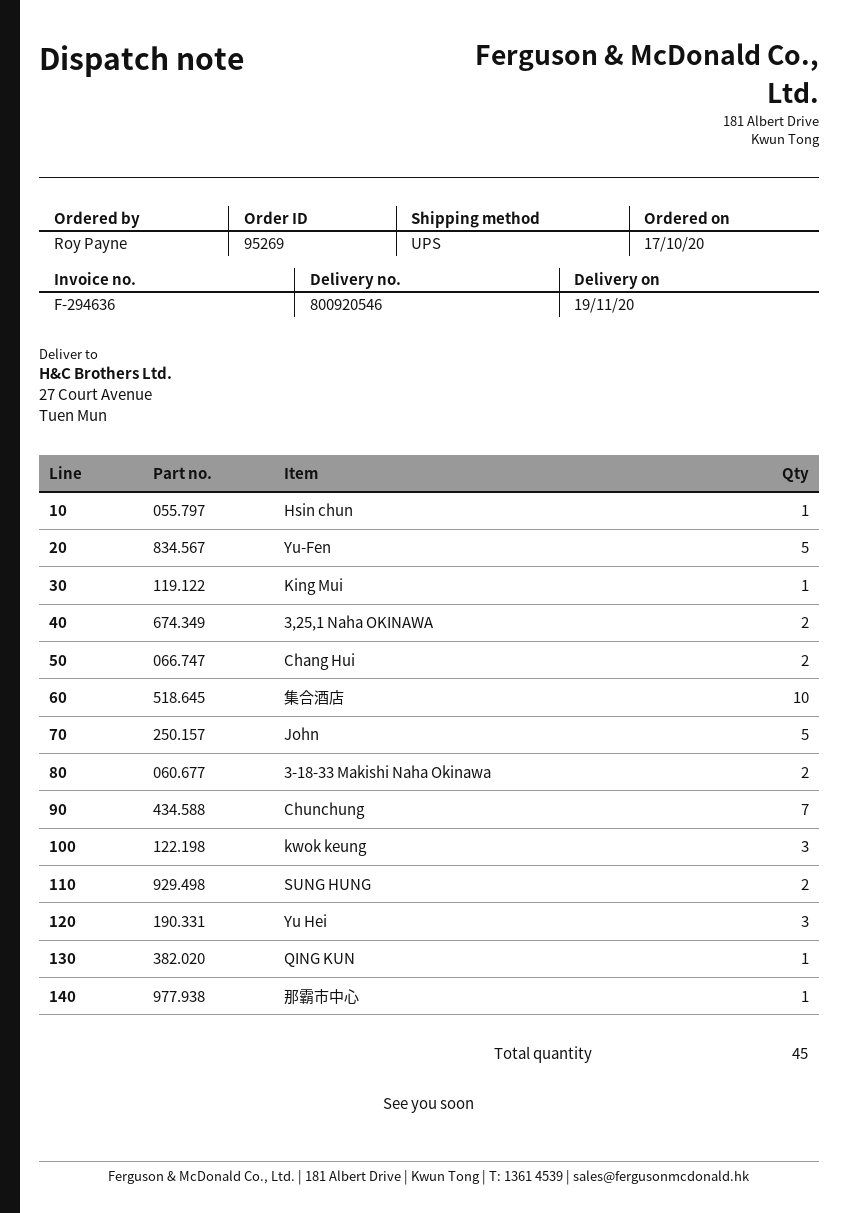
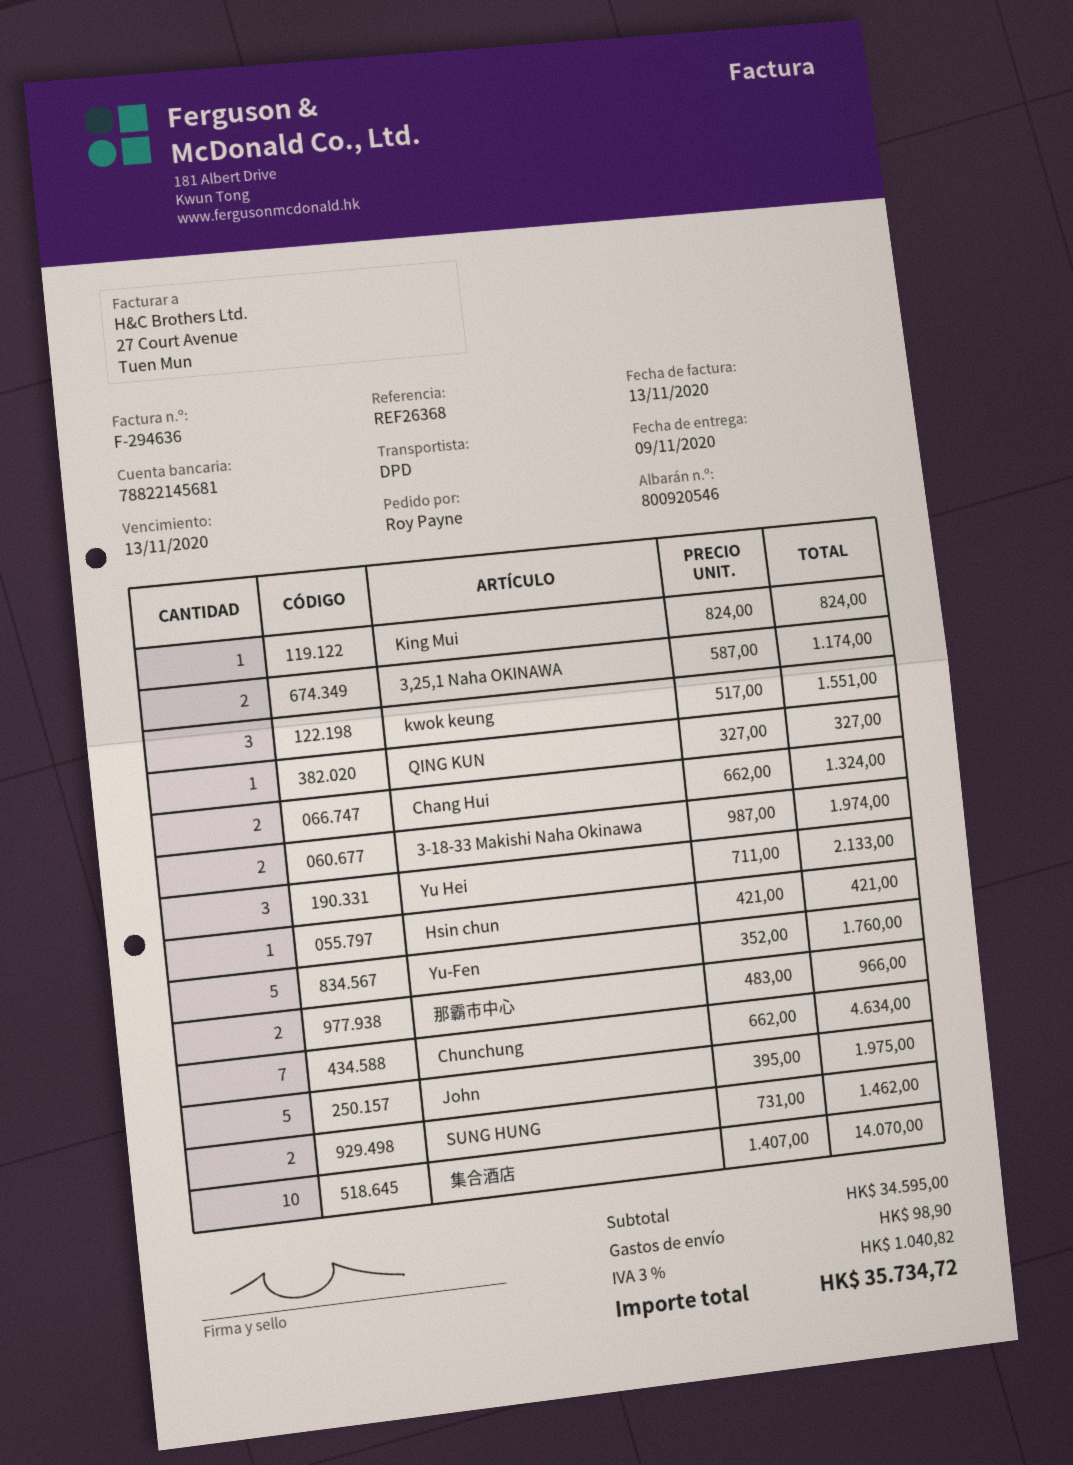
delivery date: 2020-11-19 -> 2020-11-09
shipping method: UPS -> DPD
那霸市中心: 1 -> 2

